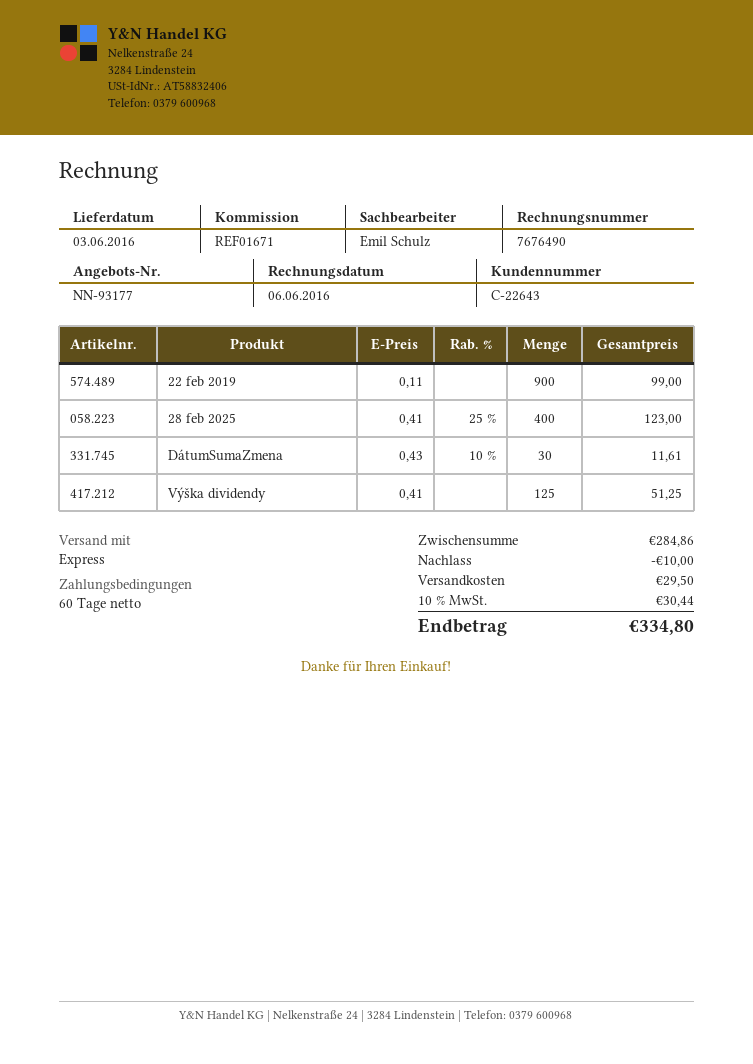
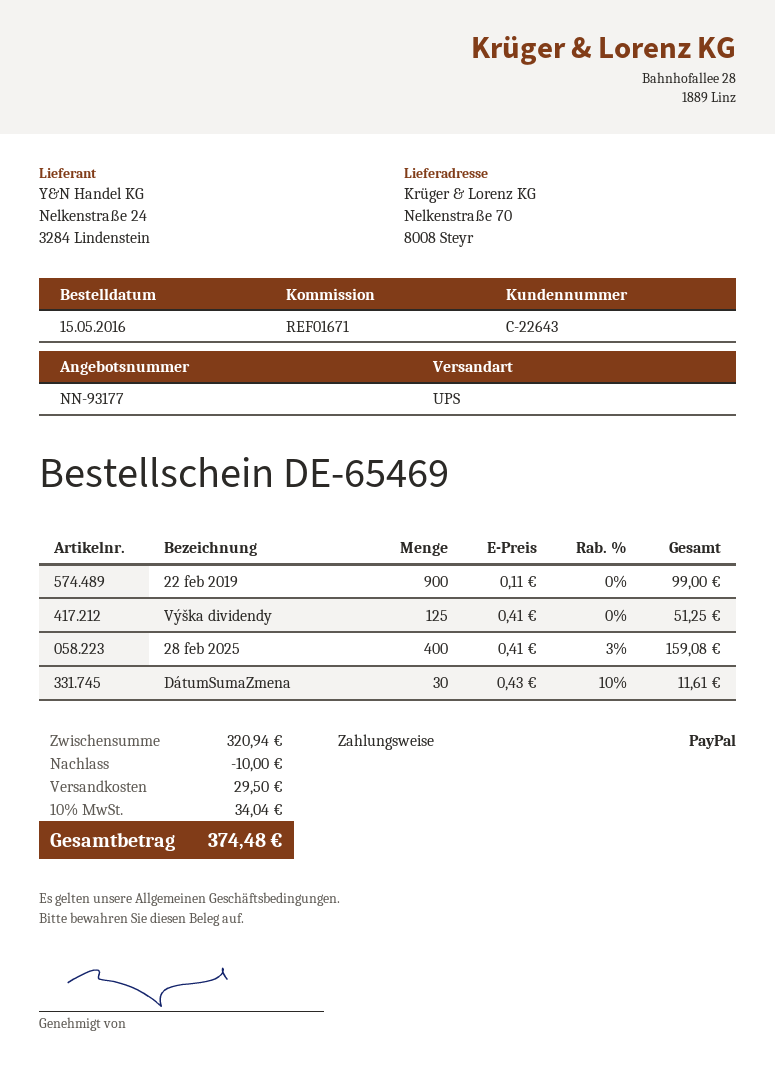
shipping method: express -> UPS
28 feb 2025: 400 x 0.41 - 25% = 123.00 -> 400 x 0.41 - 3% = 159.08
subtotal: 284.86 -> 320.94
tax: 10% = 30.44 -> 10% = 34.04
total: 334.80 -> 374.48

